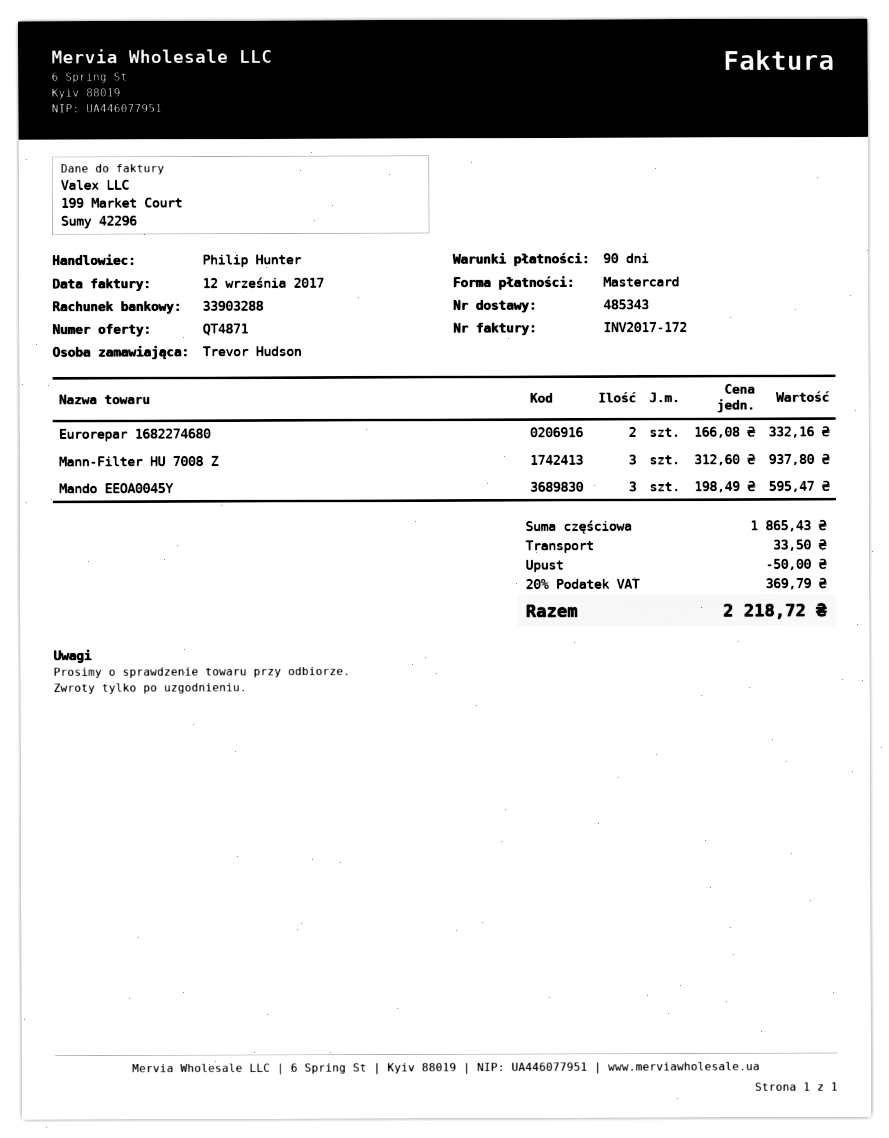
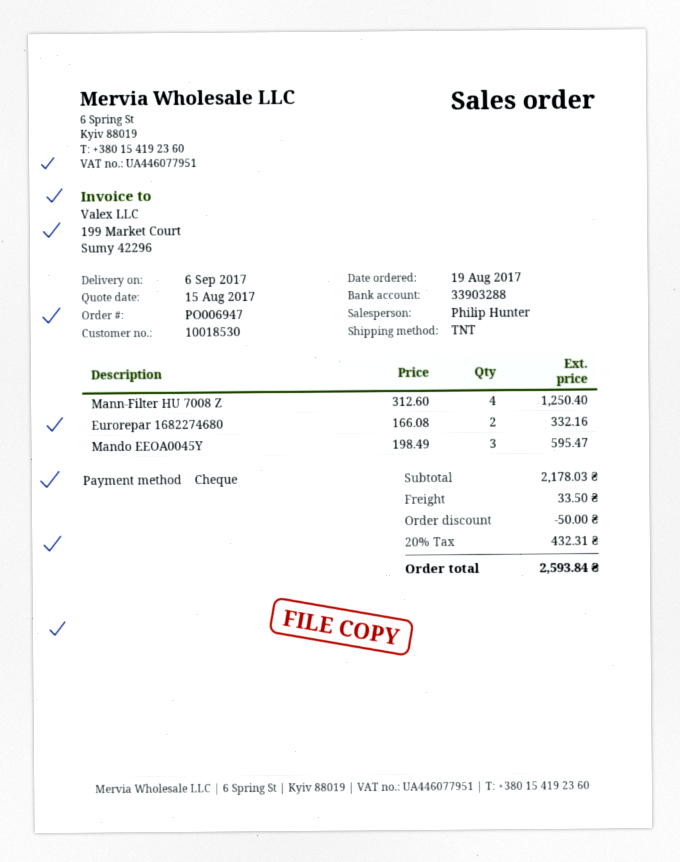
payment method: Mastercard -> cheque
Mann-Filter HU 7008 Z: 3 x 312.60 = 937.80 -> 4 x 312.60 = 1250.40
subtotal: 1865.43 -> 2178.03
tax: 20% = 369.79 -> 20% = 432.31
total: 2218.72 -> 2593.84

